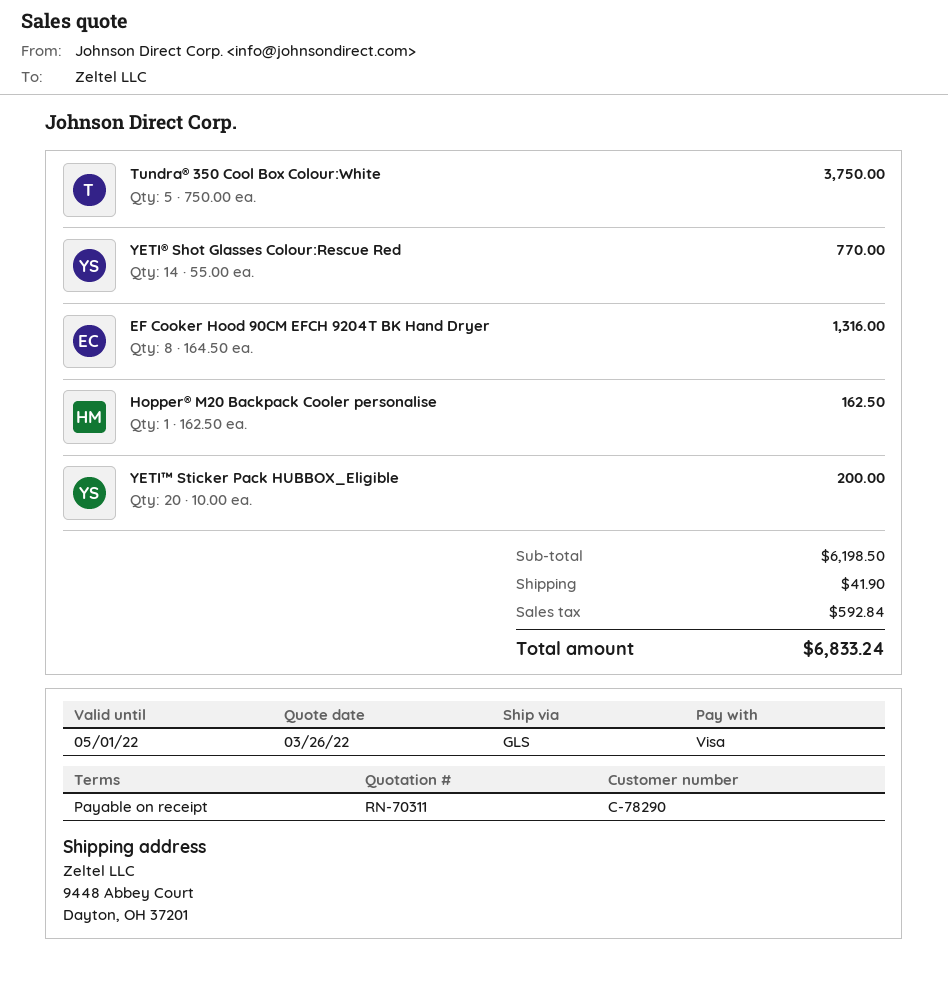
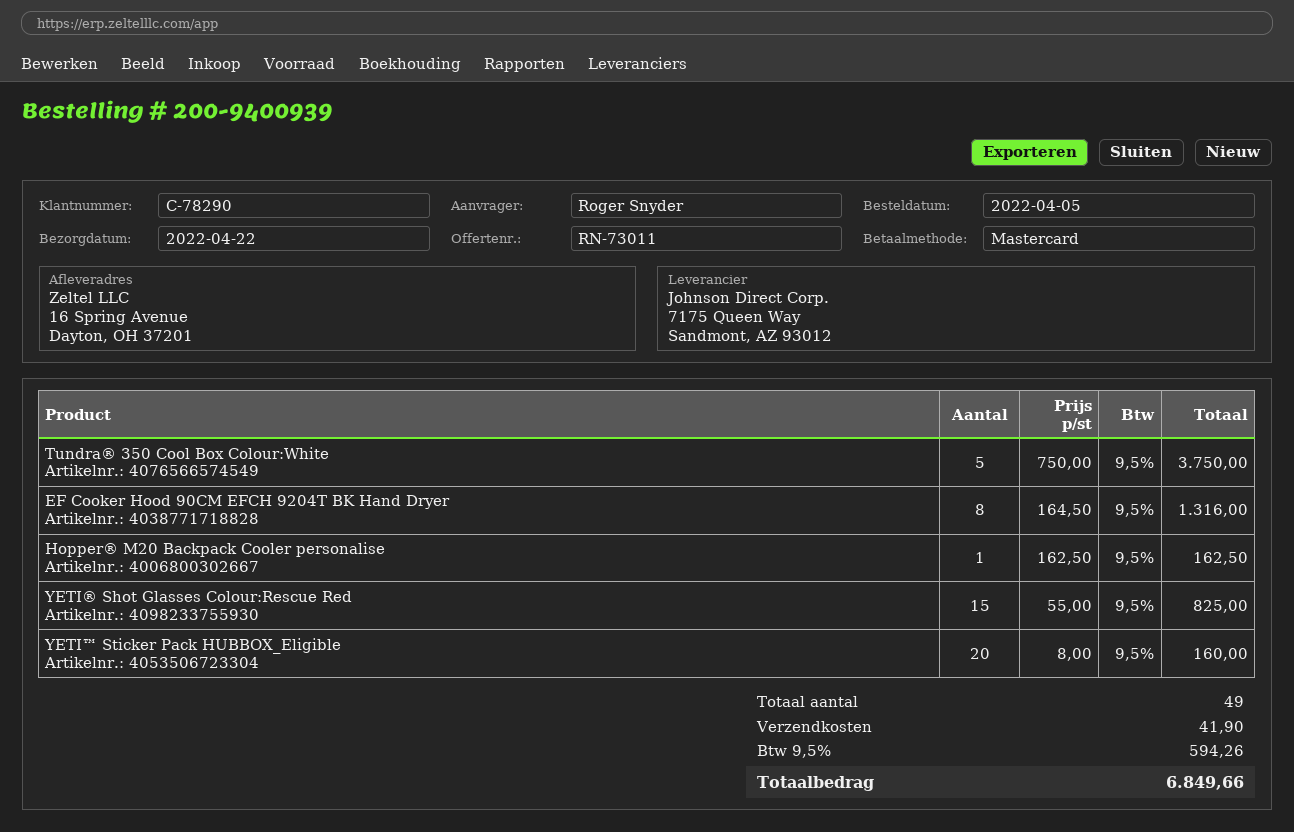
quote number: RN-70311 -> RN-73011
payment method: Visa -> Mastercard
ship to: 9448 Abbey Court, Dayton, OH 37201 -> 16 Spring Avenue, Dayton, OH 37201
YETI® Shot Glasses Colour:Rescue Red: 14 x 55.00 = 770.00 -> 15 x 55.00 = 825.00
YETI™ Sticker Pack HUBBOX_Eligible: 20 x 10.00 = 200.00 -> 20 x 8.00 = 160.00
tax: 592.84 -> 594.26
total: 6833.24 -> 6849.66

